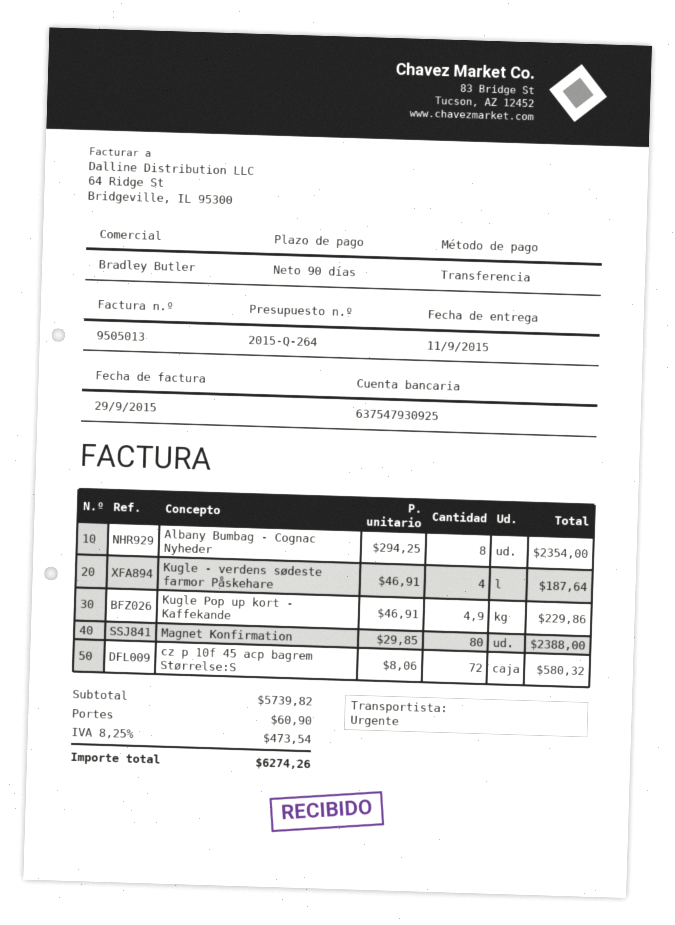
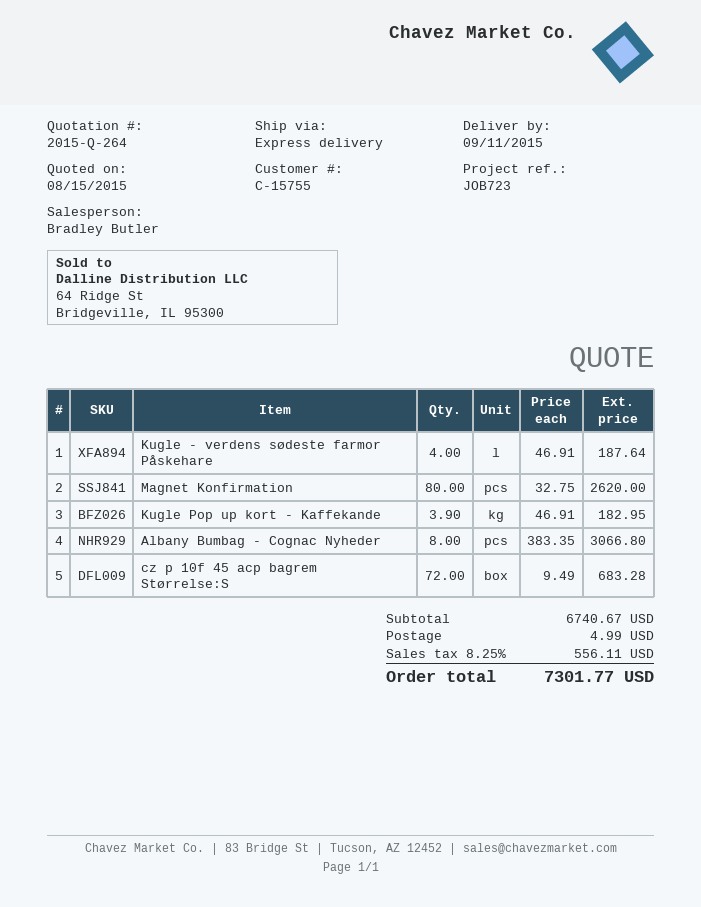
Albany Bumbag - Cognac Nyheder: 8 x 294.25 = 2354.00 -> 8 x 383.35 = 3066.80
Kugle Pop up kort - Kaffekande: 4.9 x 46.91 = 229.86 -> 3.9 x 46.91 = 182.95
Magnet Konfirmation: 80 x 29.85 = 2388.00 -> 80 x 32.75 = 2620.00
cz p 10f 45 acp bagrem Størrelse:S: 72 x 8.06 = 580.32 -> 72 x 9.49 = 683.28
subtotal: 5739.82 -> 6740.67
shipping: 60.90 -> 4.99
tax: 8.25% = 473.54 -> 8.25% = 556.11
total: 6274.26 -> 7301.77

